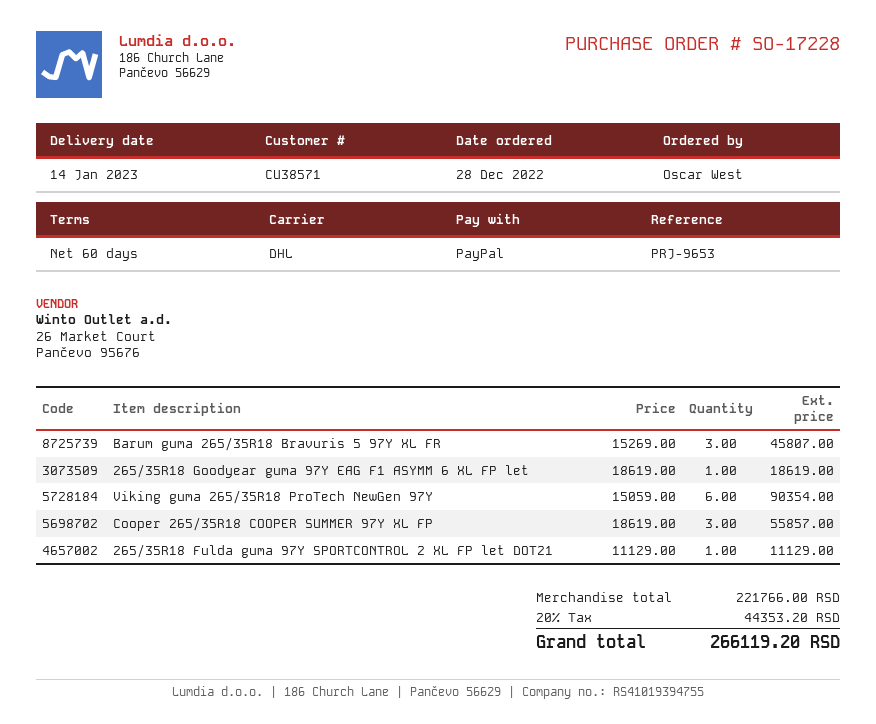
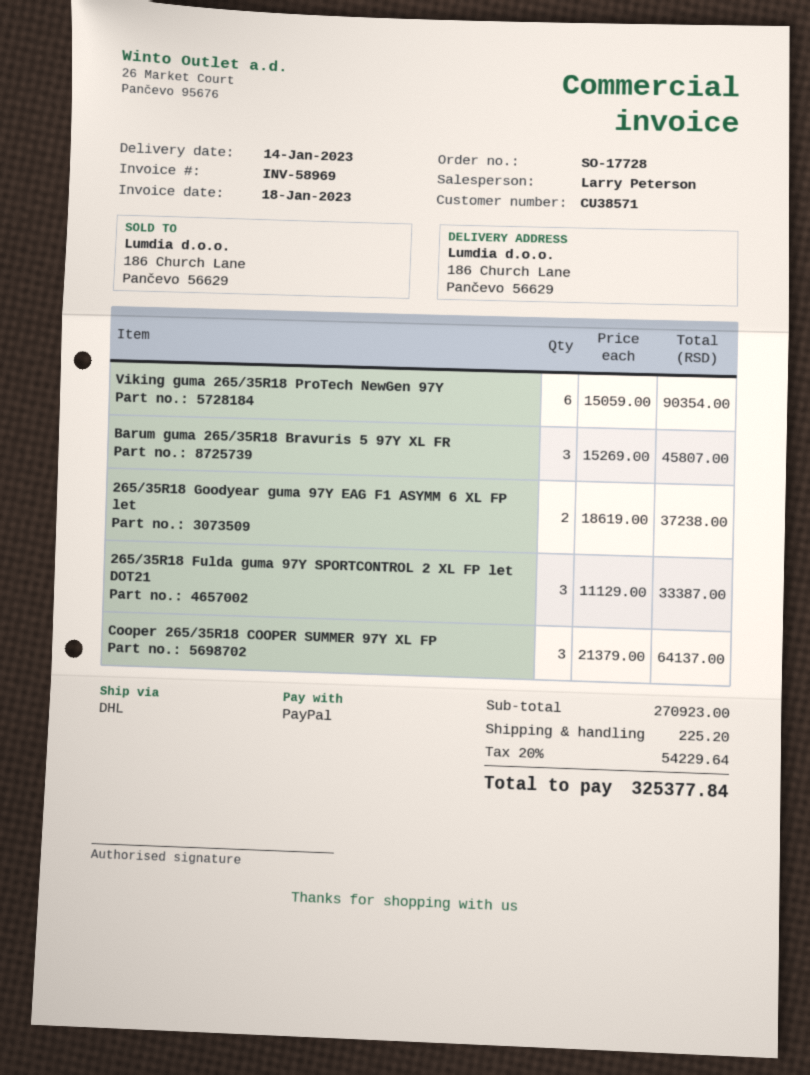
order number: SO-17228 -> SO-17728
265/35R18 Goodyear guma 97Y EAG F1 ASYMM 6 XL FP let: 1 x 18619.00 = 18619.00 -> 2 x 18619.00 = 37238.00
Cooper 265/35R18 COOPER SUMMER 97Y XL FP: 3 x 18619.00 = 55857.00 -> 3 x 21379.00 = 64137.00
265/35R18 Fulda guma 97Y SPORTCONTROL 2 XL FP let DOT21: 1 x 11129.00 = 11129.00 -> 3 x 11129.00 = 33387.00
subtotal: 221766.00 -> 270923.00
shipping: none -> 225.20
tax: 20% = 44353.20 -> 20% = 54229.64
total: 266119.20 -> 325377.84

